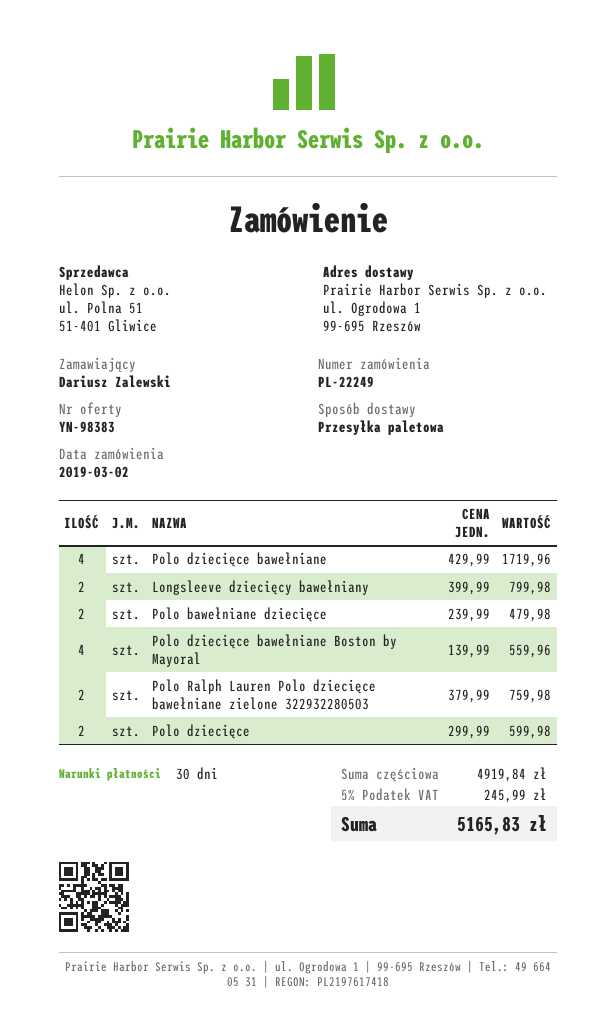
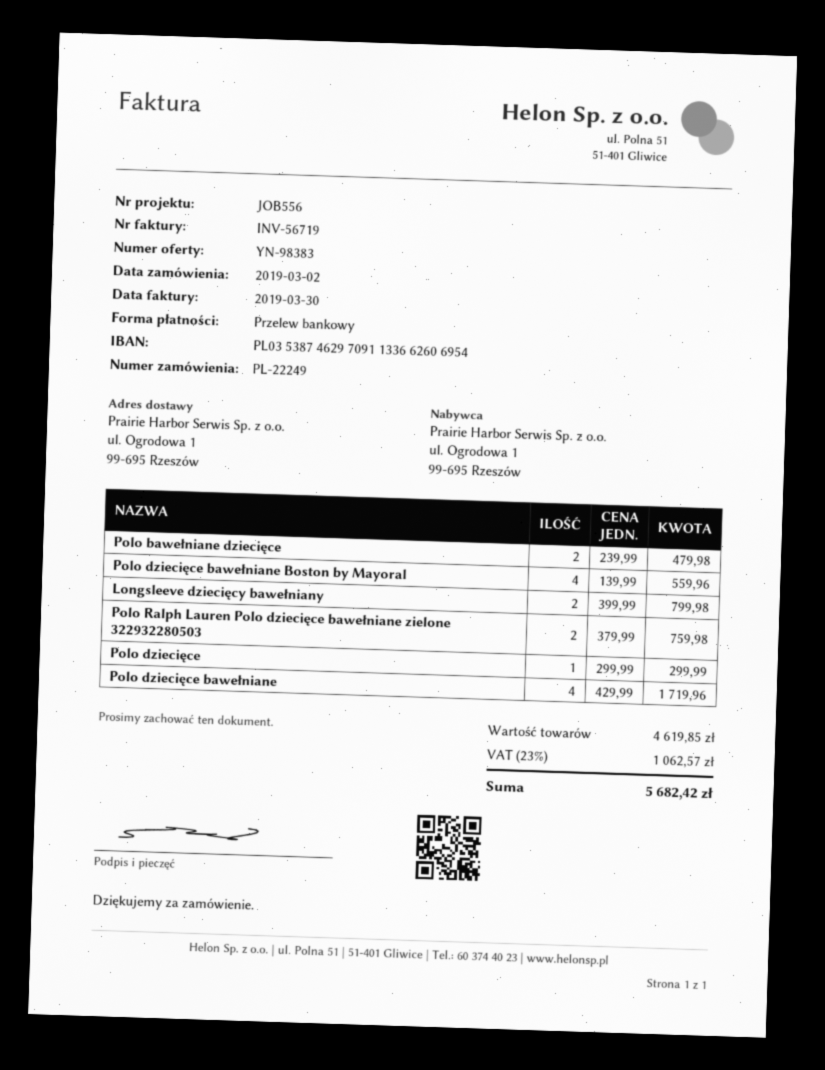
Polo dziecięce: 2 x 299.99 = 599.98 -> 1 x 299.99 = 299.99
subtotal: 4919.84 -> 4619.85
tax: 5% = 245.99 -> 23% = 1062.57
total: 5165.83 -> 5682.42

